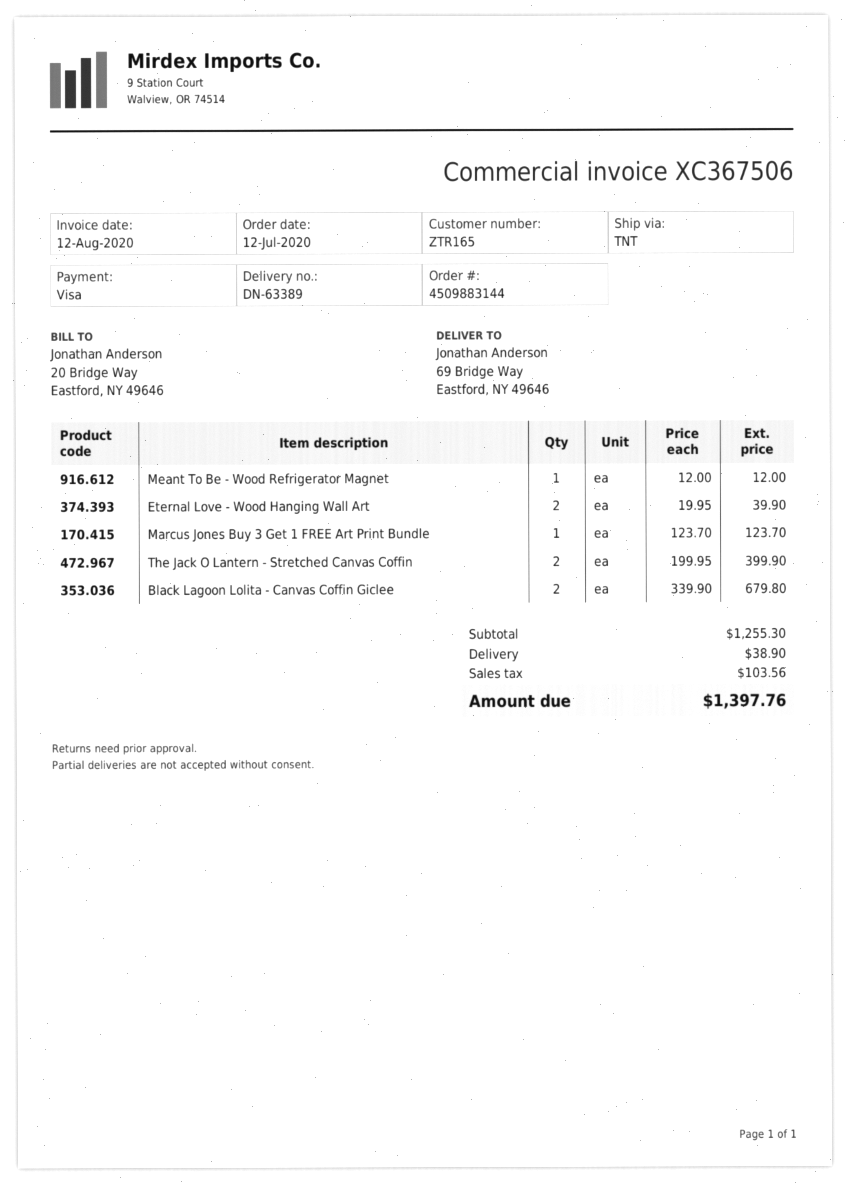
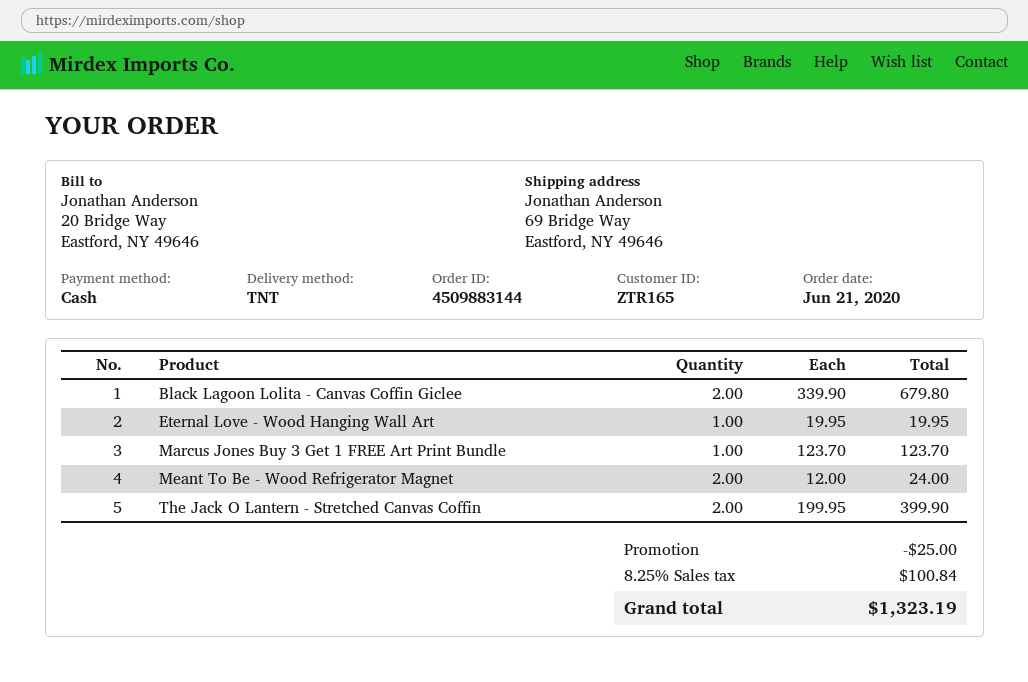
order date: 2020-07-12 -> 2020-06-21
payment method: Visa -> cash
Meant To Be - Wood Refrigerator Magnet: 1 x 12.00 = 12.00 -> 2 x 12.00 = 24.00
Eternal Love - Wood Hanging Wall Art: 2 x 19.95 = 39.90 -> 1 x 19.95 = 19.95
discount: none -> 25.00
shipping: 38.90 -> none
tax: 103.56 -> 100.84
total: 1397.76 -> 1323.19

